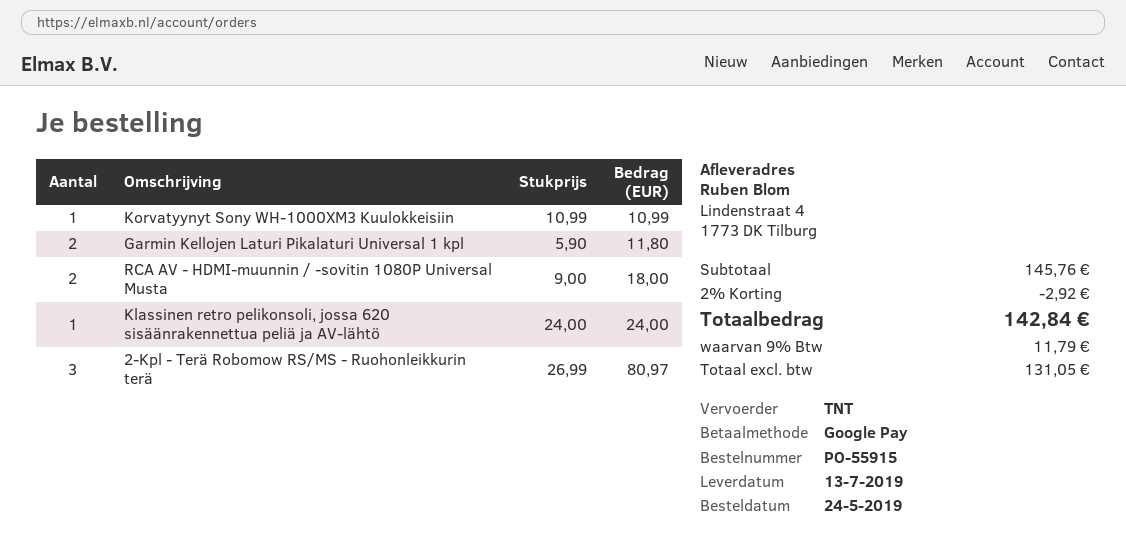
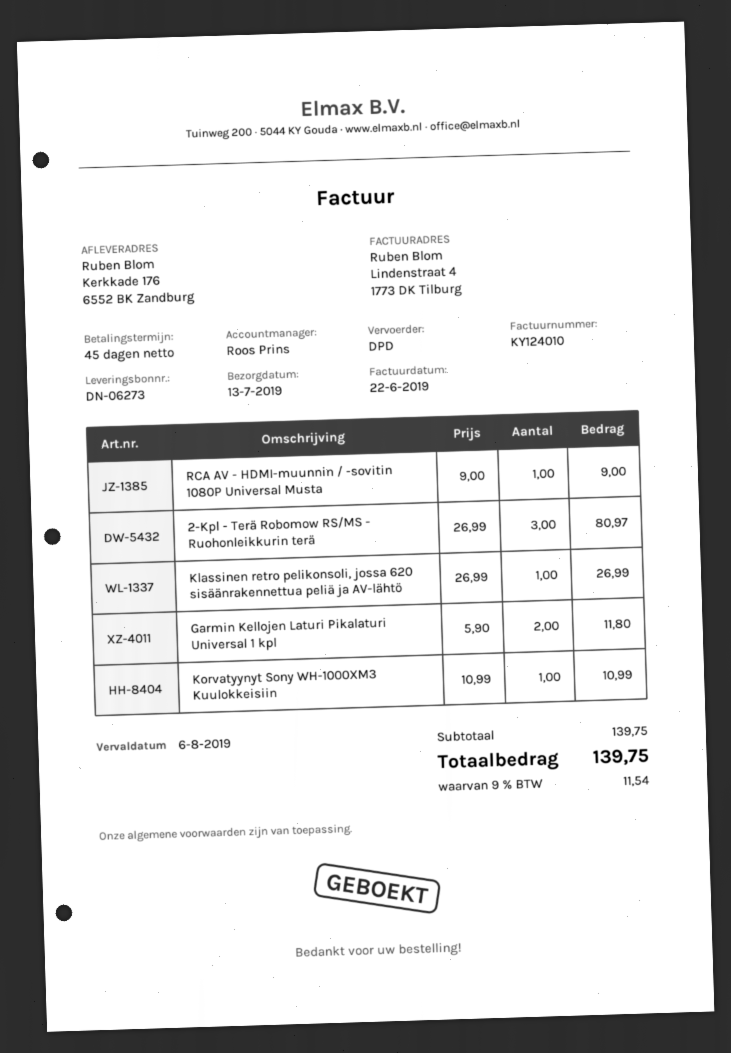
shipping method: TNT -> DPD
ship to: Lindenstraat 4, 1773 DK Tilburg -> Kerkkade 176, 6552 BK Zandburg
RCA AV - HDMI-muunnin / -sovitin 1080P Universal Musta: 2 x 9.00 = 18.00 -> 1 x 9.00 = 9.00
Klassinen retro pelikonsoli, jossa 620 sisäänrakennettua peliä ja AV-lähtö: 1 x 24.00 = 24.00 -> 1 x 26.99 = 26.99
subtotal: 145.76 -> 139.75
discount: 2% = 2.92 -> none
tax: 9% = 11.79 -> 9% = 11.54
total: 142.84 -> 139.75

